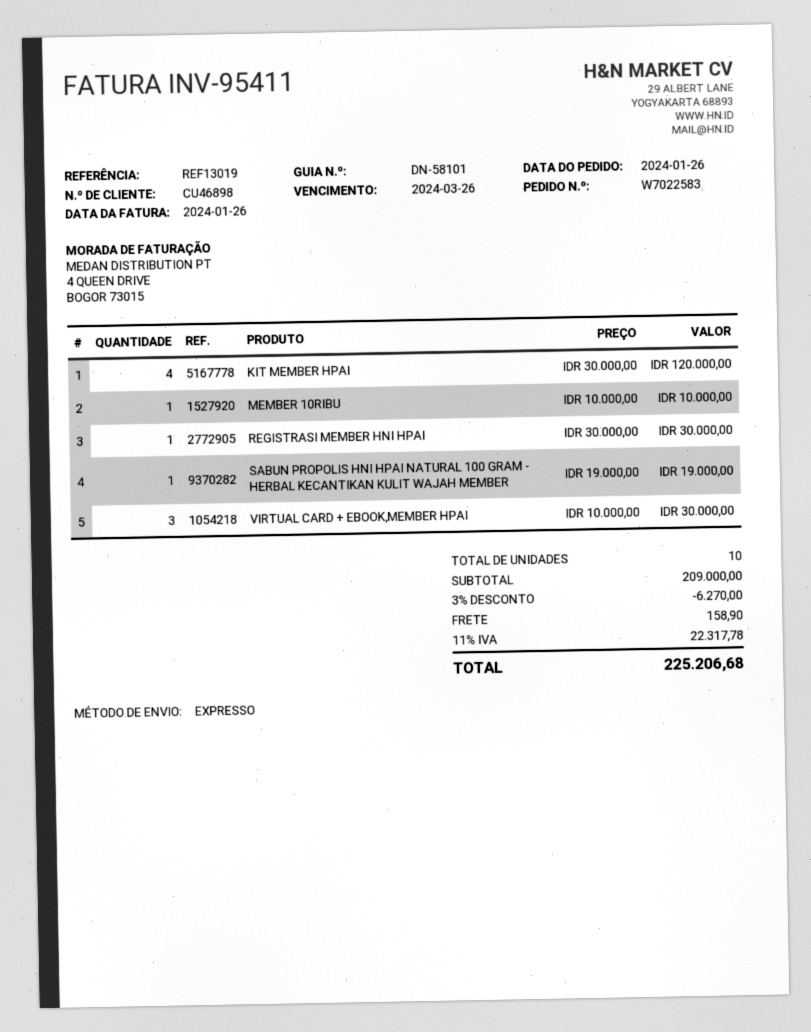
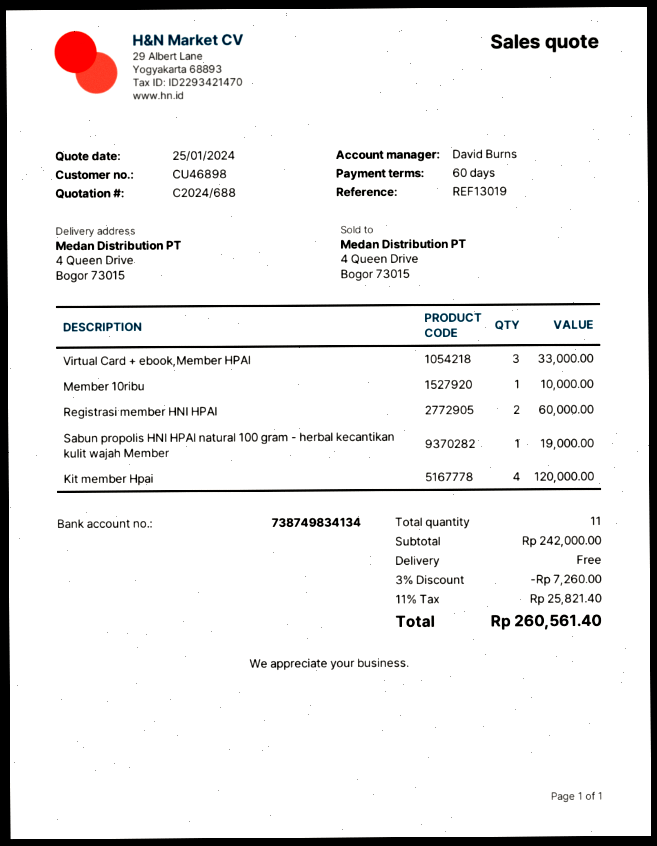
REGISTRASI MEMBER HNI HPAI: 1 for 30000.00 -> 2 for 60000.00
VIRTUAL CARD + EBOOK,MEMBER HPAI: 3 for 30000.00 -> 3 for 33000.00
total quantity: 10 -> 11
subtotal: 209000.00 -> 242000.00
discount: 3% = 6270.00 -> 3% = 7260.00
shipping: 158.90 -> 0.00
tax: 11% = 22317.78 -> 11% = 25821.40
total: 225206.68 -> 260561.40

